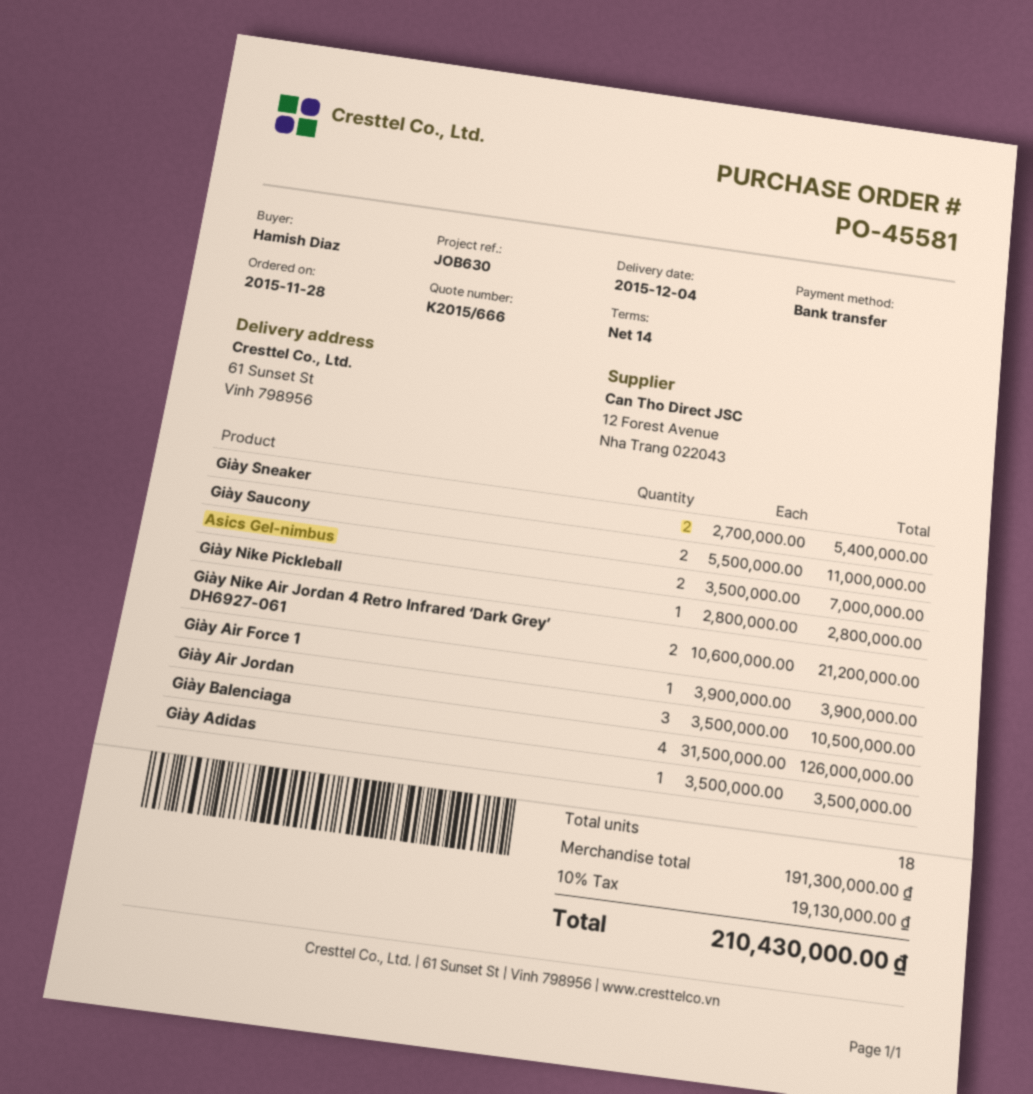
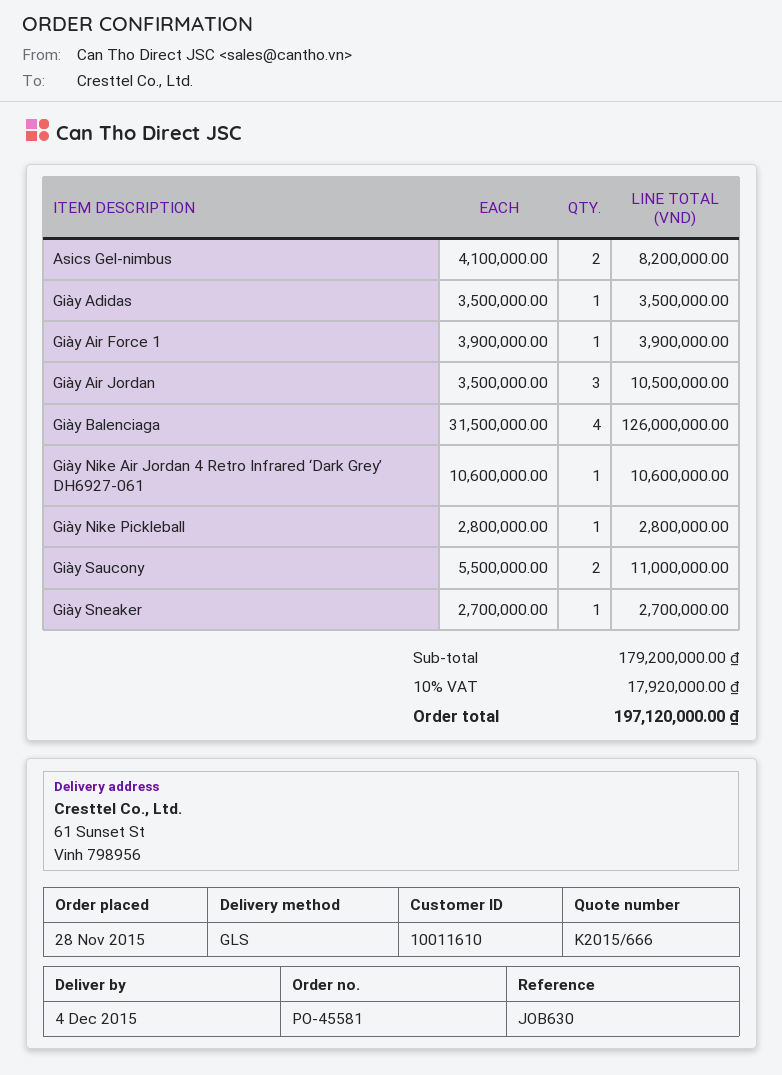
Giày Sneaker: 2 x 2700000.00 = 5400000.00 -> 1 x 2700000.00 = 2700000.00
Asics Gel-nimbus: 2 x 3500000.00 = 7000000.00 -> 2 x 4100000.00 = 8200000.00
Giày Nike Air Jordan 4 Retro Infrared ‘Dark Grey’ DH6927-061: 2 x 10600000.00 = 21200000.00 -> 1 x 10600000.00 = 10600000.00
subtotal: 191300000.00 -> 179200000.00
tax: 10% = 19130000.00 -> 10% = 17920000.00
total: 210430000.00 -> 197120000.00

